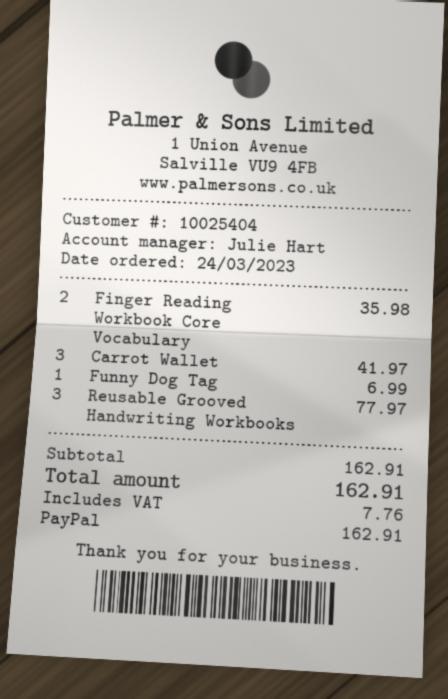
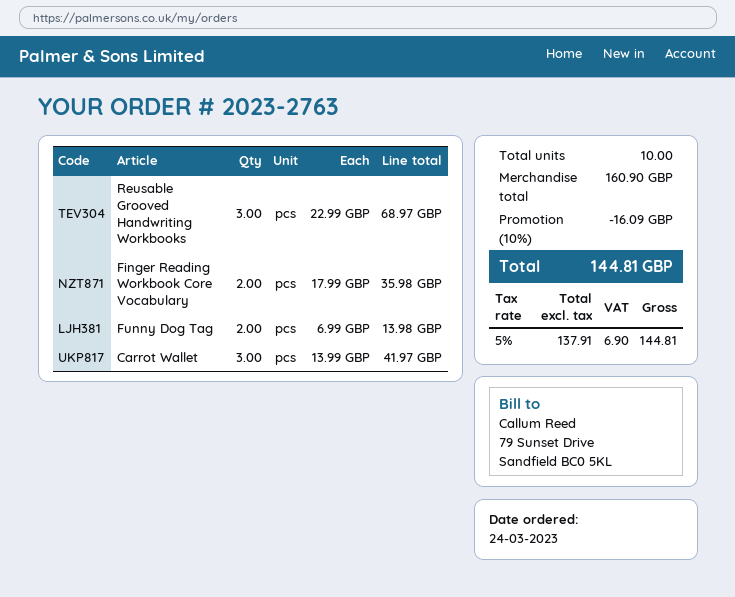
Funny Dog Tag: 1 for 6.99 -> 2 for 13.98
Reusable Grooved Handwriting Workbooks: 3 for 77.97 -> 3 for 68.97
subtotal: 162.91 -> 160.90
discount: none -> 10% = 16.09
tax: 7.76 -> 6.90
total: 162.91 -> 144.81

